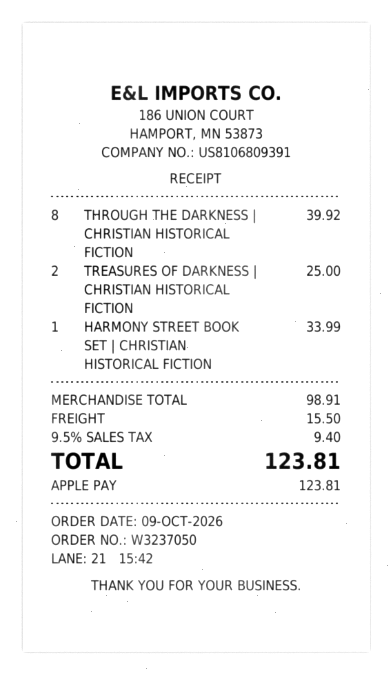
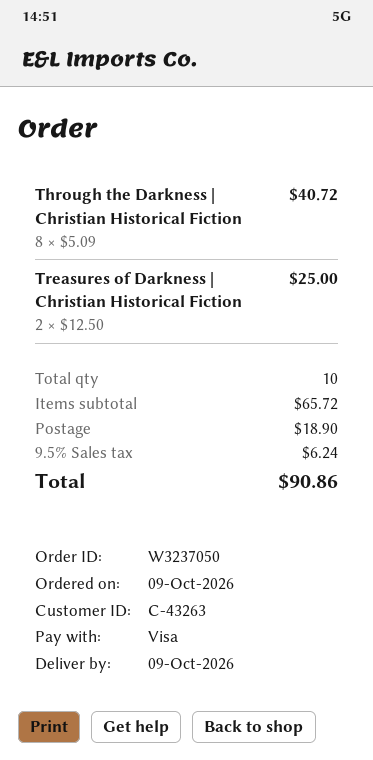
payment method: Apple Pay -> Visa
THROUGH THE DARKNESS | CHRISTIAN HISTORICAL FICTION: 8 for 39.92 -> 8 for 40.72
HARMONY STREET BOOK SET | CHRISTIAN HISTORICAL FICTION: 1 for 33.99 -> none
subtotal: 98.91 -> 65.72
shipping: 15.50 -> 18.90
tax: 9.5% = 9.40 -> 9.5% = 6.24
total: 123.81 -> 90.86

